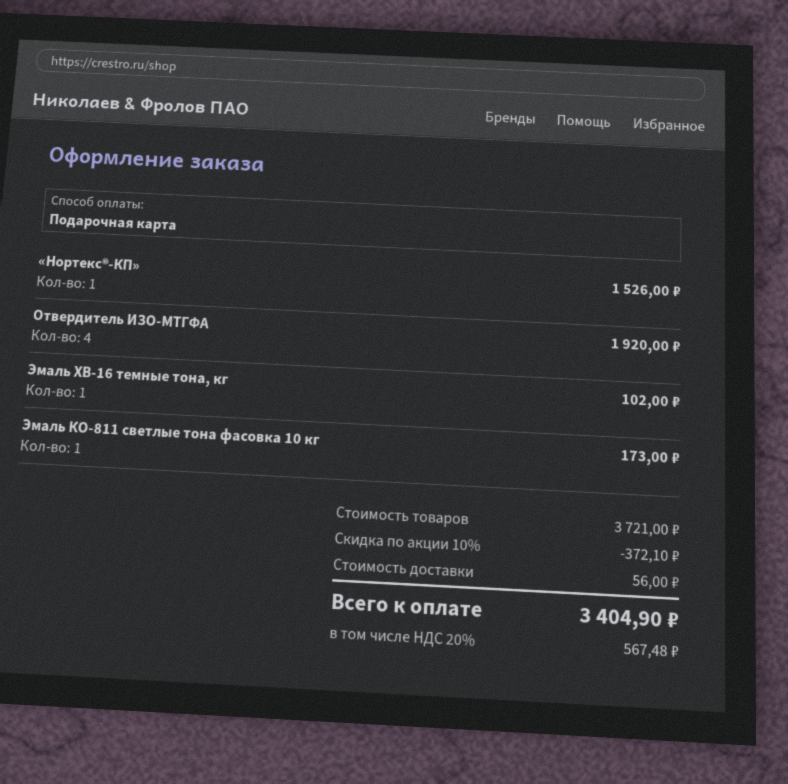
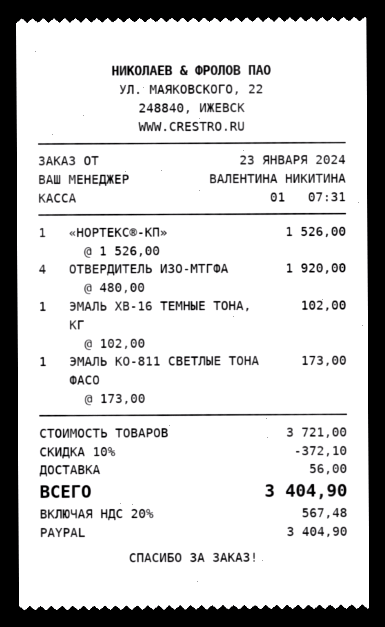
payment method: gift card -> PayPal

